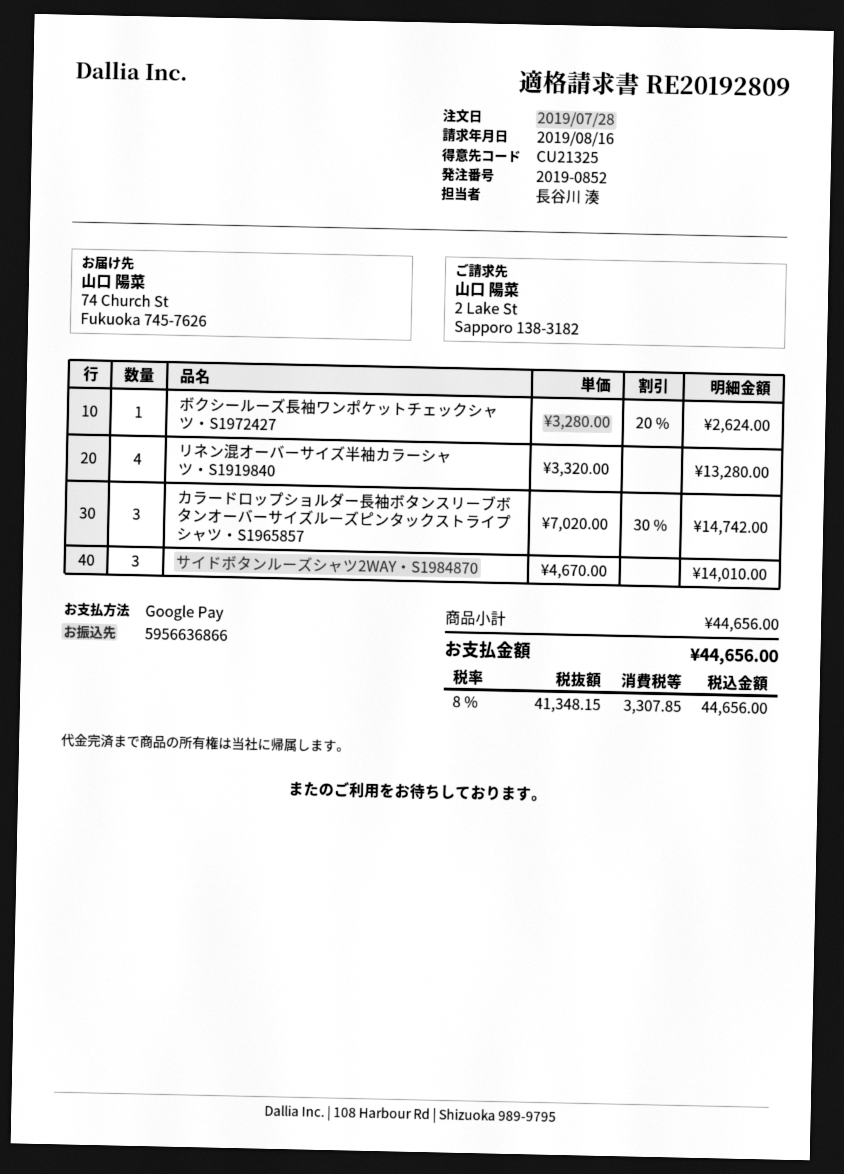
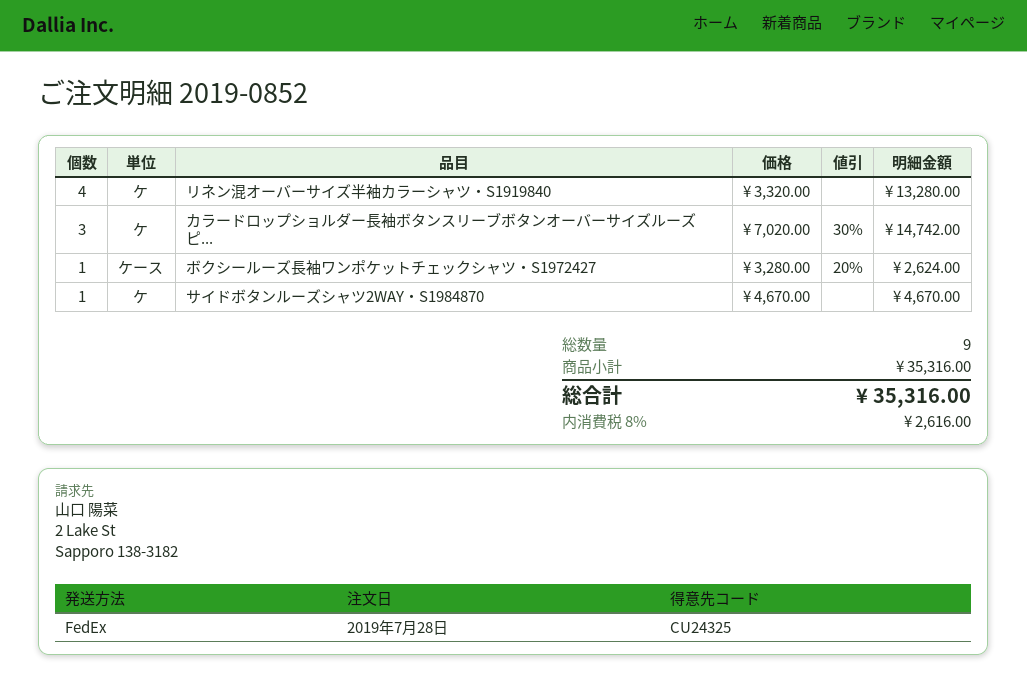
customer number: CU21325 -> CU24325
サイドボタンルーズシャツ2WAY・S1984870: 3 x 4670.00 = 14010.00 -> 1 x 4670.00 = 4670.00
subtotal: 44656.00 -> 35316.00
tax: 8% = 3307.85 -> 8% = 2616.00
total: 44656.00 -> 35316.00

